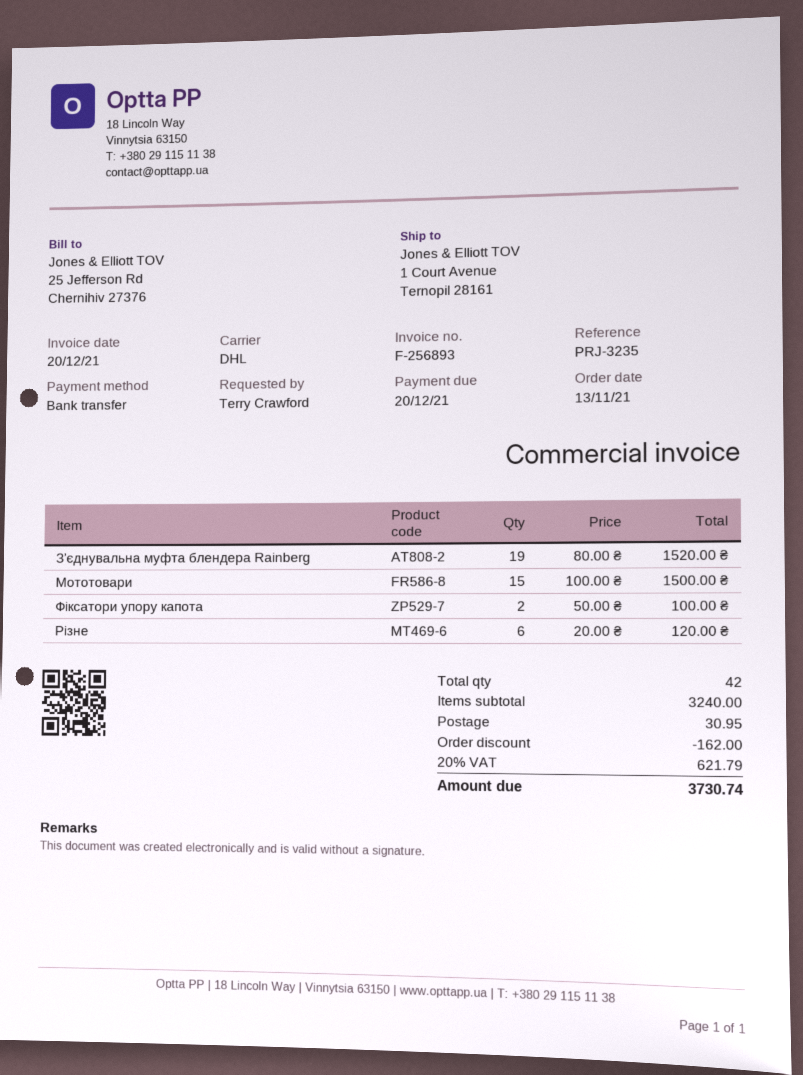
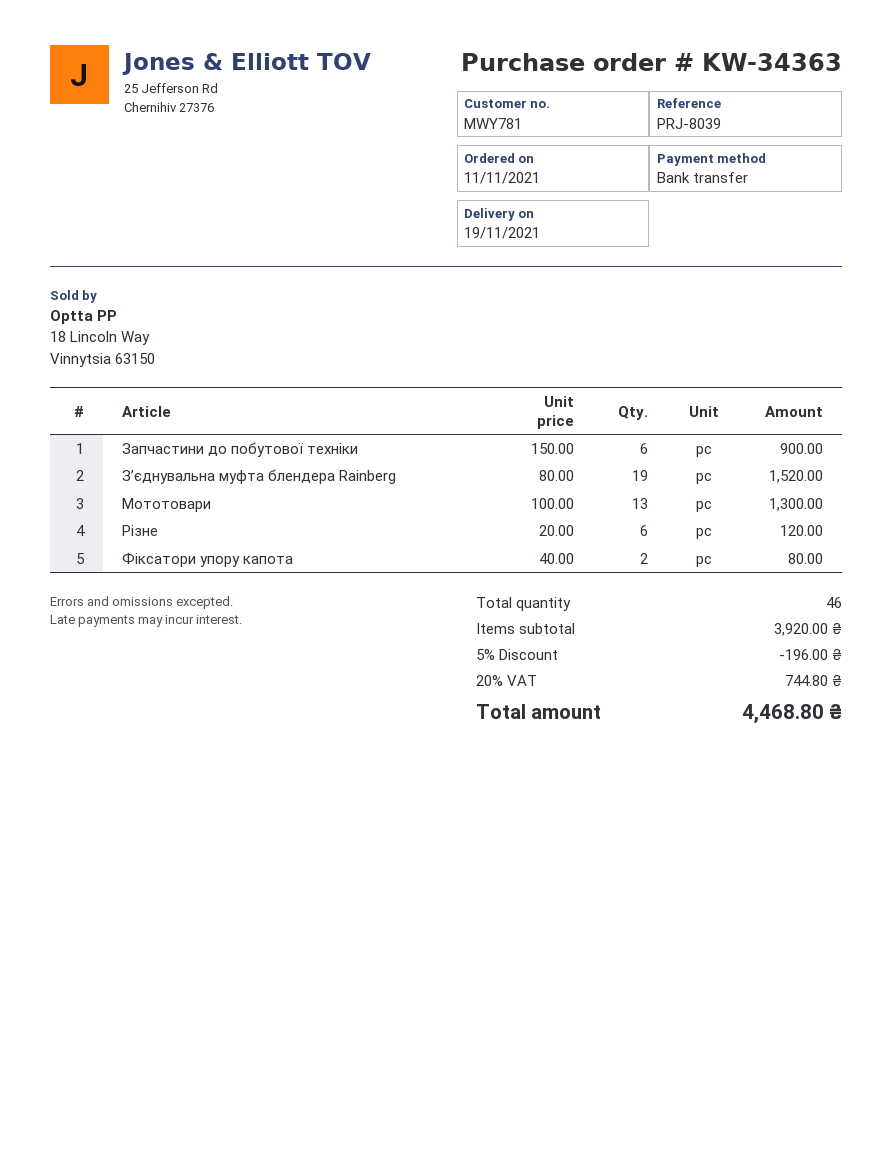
order date: 2021-11-13 -> 2021-11-11
reference: PRJ-3235 -> PRJ-8039
Мототовари: 15 x 100.00 = 1500.00 -> 13 x 100.00 = 1300.00
Фіксатори упору капота: 2 x 50.00 = 100.00 -> 2 x 40.00 = 80.00
Запчастини до побутової техніки: none -> 6 x 150.00 = 900.00
total quantity: 42 -> 46
subtotal: 3240.00 -> 3920.00
discount: 162.00 -> 196.00
shipping: 30.95 -> none
tax: 20% = 621.79 -> 20% = 744.80
total: 3730.74 -> 4468.80

